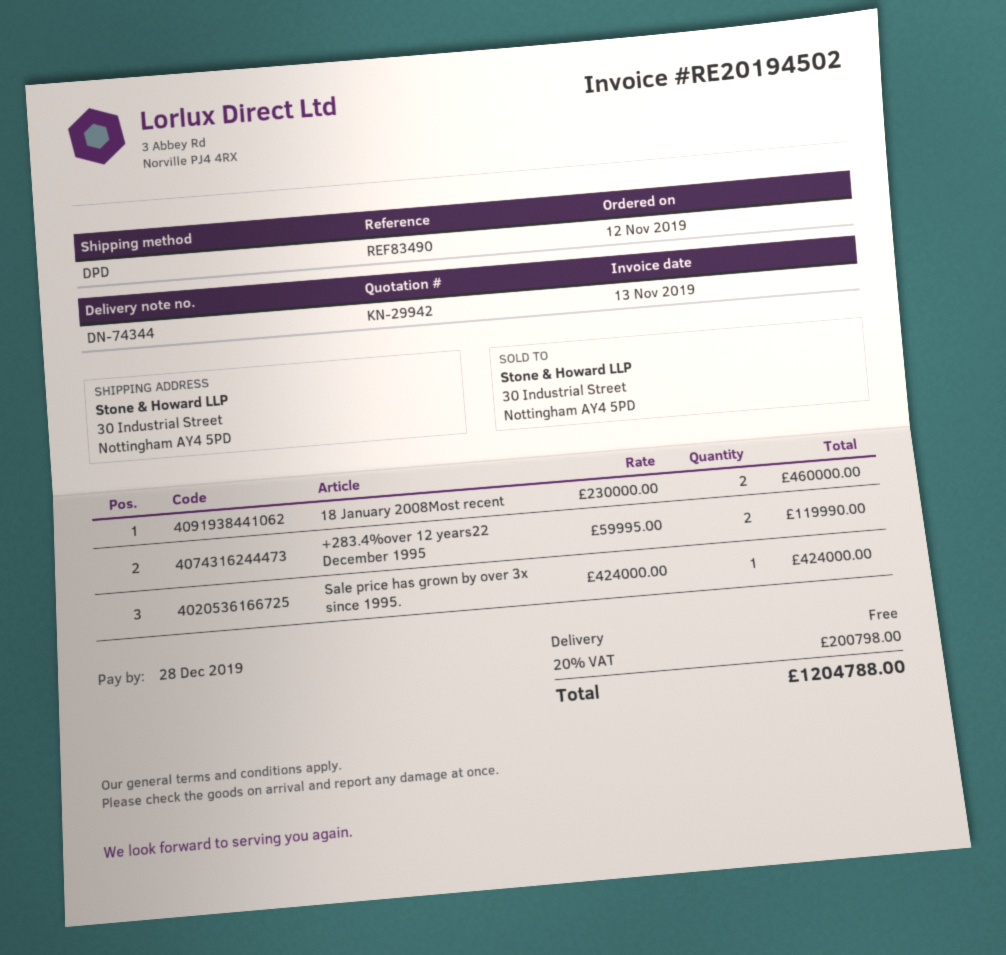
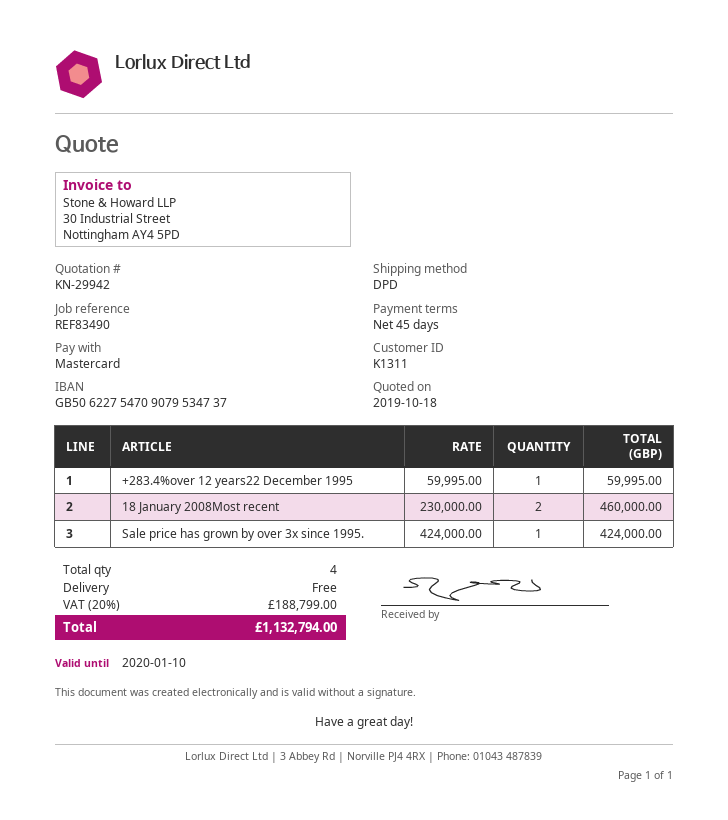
+283.4%over 12 years22 December 1995: 2 x 59995.00 = 119990.00 -> 1 x 59995.00 = 59995.00
tax: 20% = 200798.00 -> 20% = 188799.00
total: 1204788.00 -> 1132794.00

